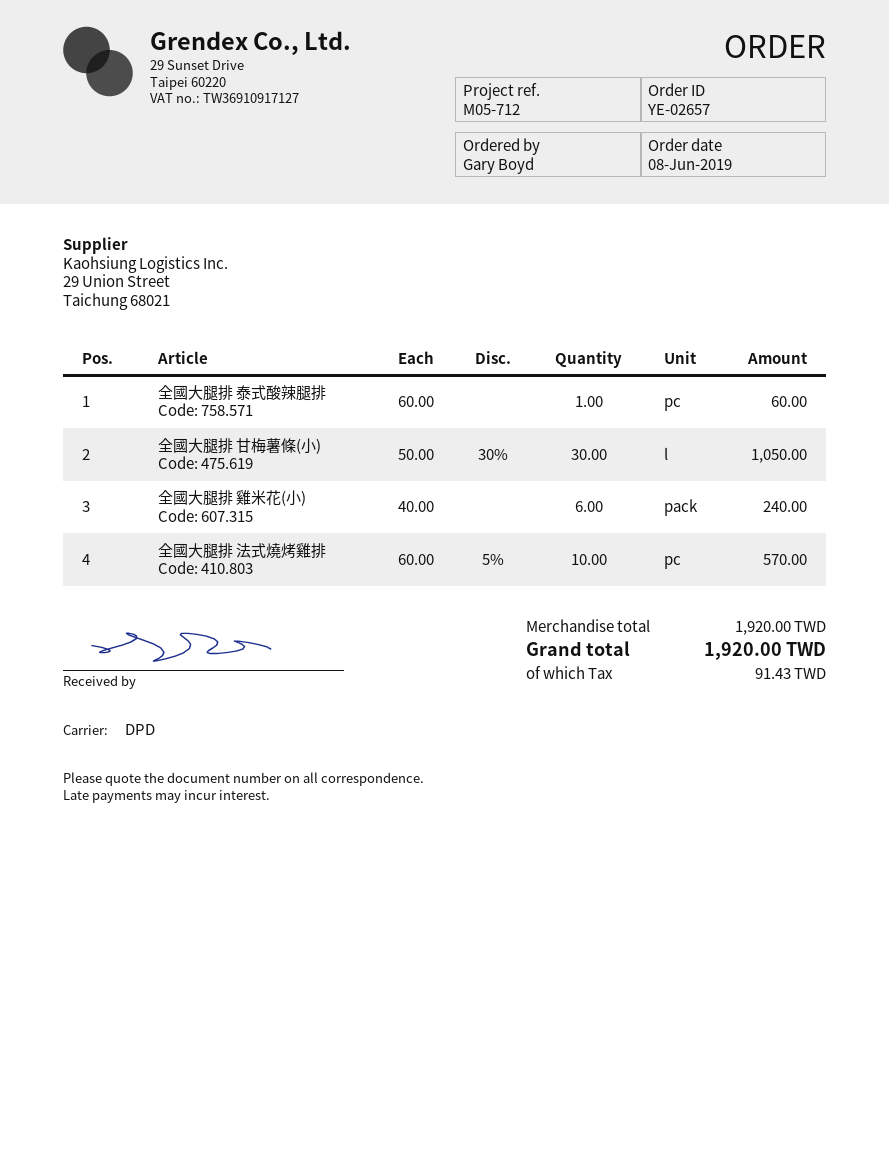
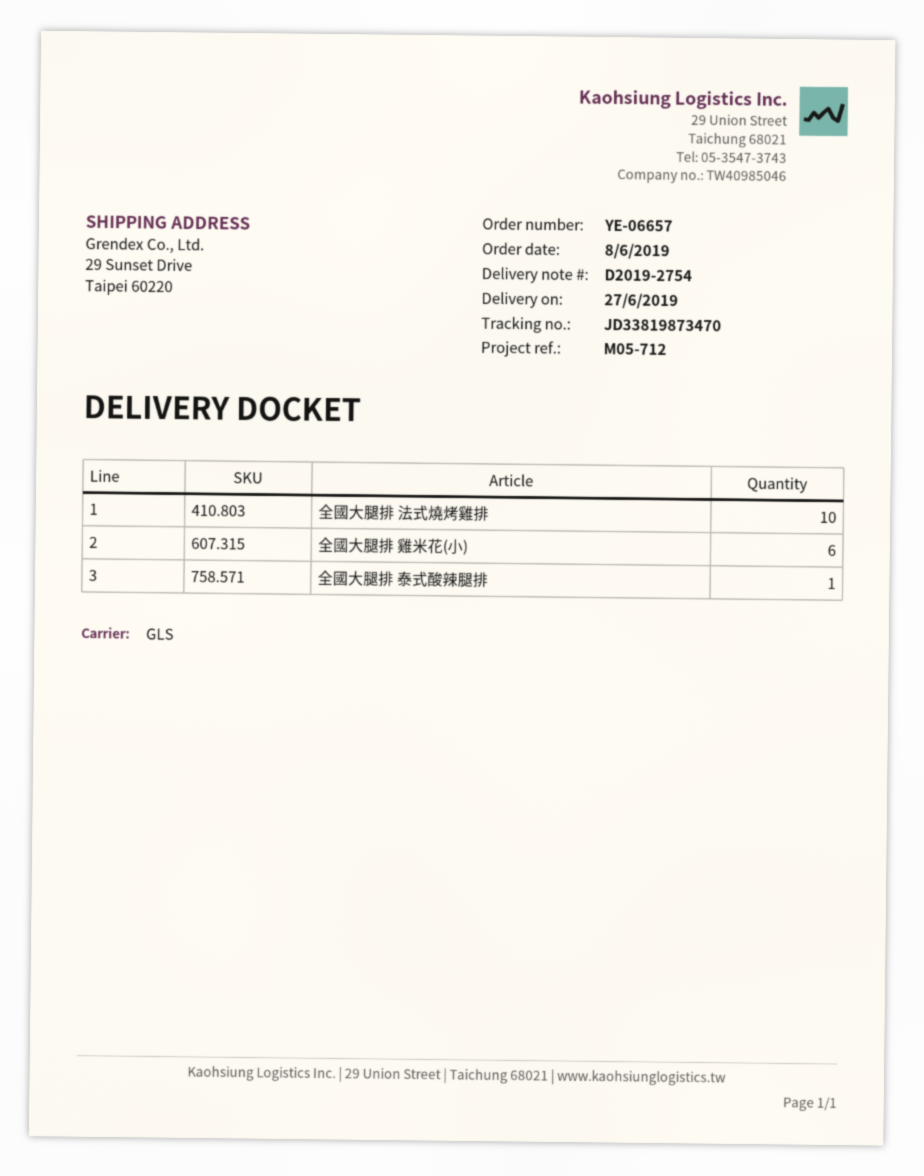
order number: YE-02657 -> YE-06657
shipping method: DPD -> GLS
全國大腿排 甘梅薯條(小): 30 -> none

